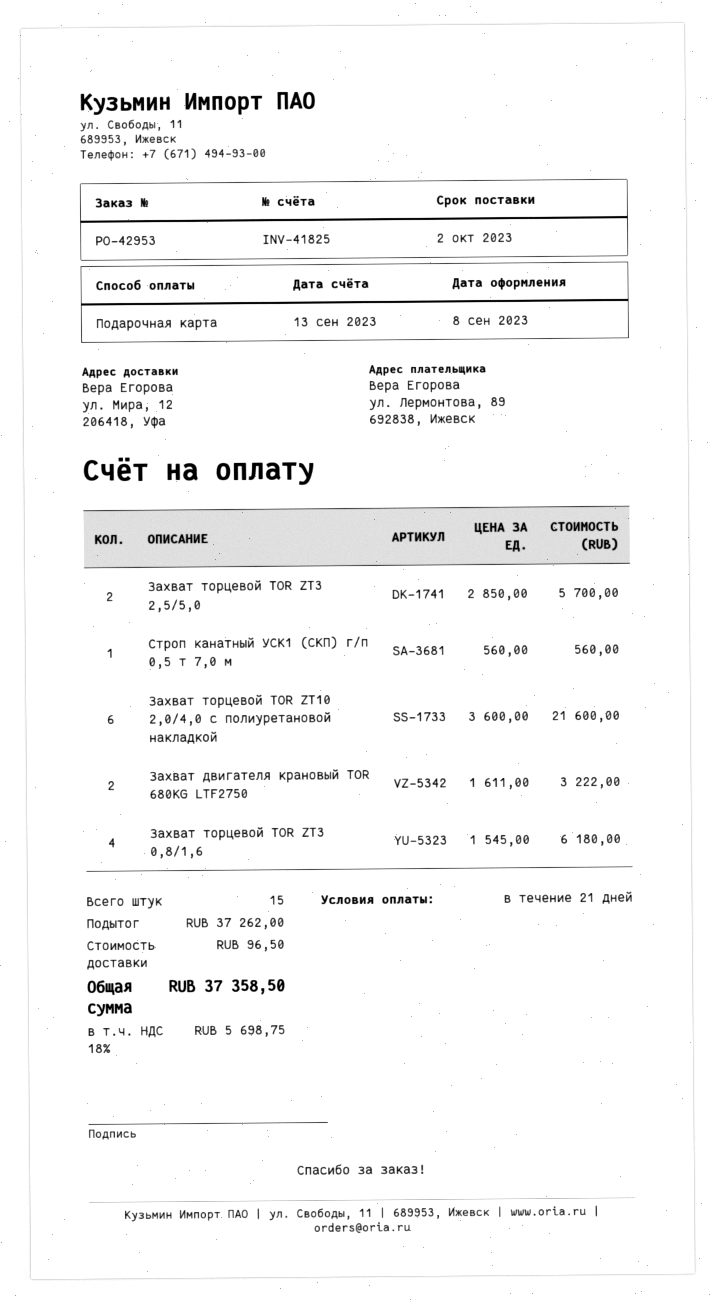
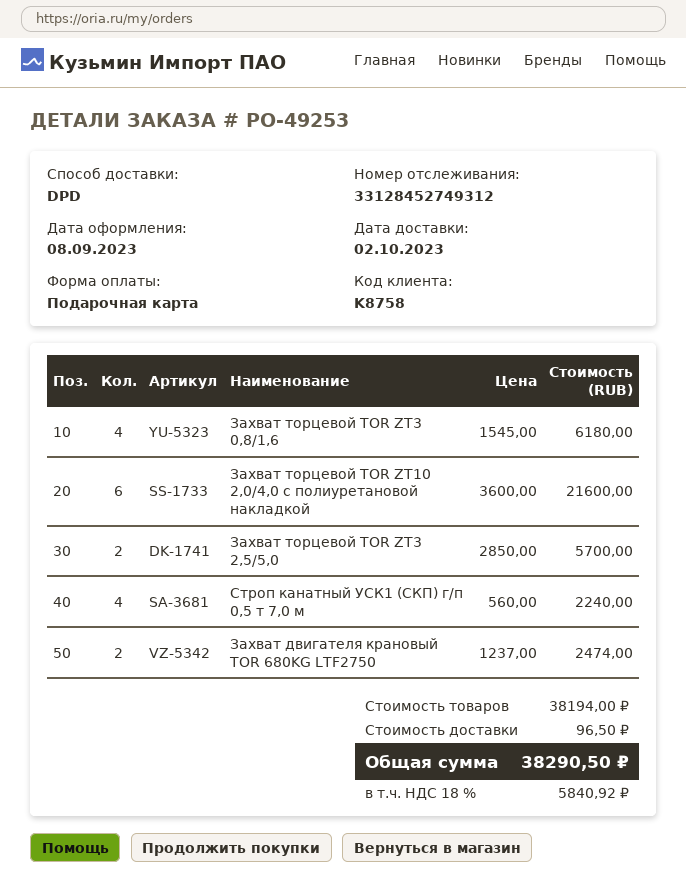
order number: PO-42953 -> PO-49253
Строп канатный УСК1 (СКП) г/п 0,5 т 7,0 м: 1 x 560.00 = 560.00 -> 4 x 560.00 = 2240.00
Захват двигателя крановый TOR 680KG LTF2750: 2 x 1611.00 = 3222.00 -> 2 x 1237.00 = 2474.00
subtotal: 37262.00 -> 38194.00
tax: 18% = 5698.75 -> 18% = 5840.92
total: 37358.50 -> 38290.50

